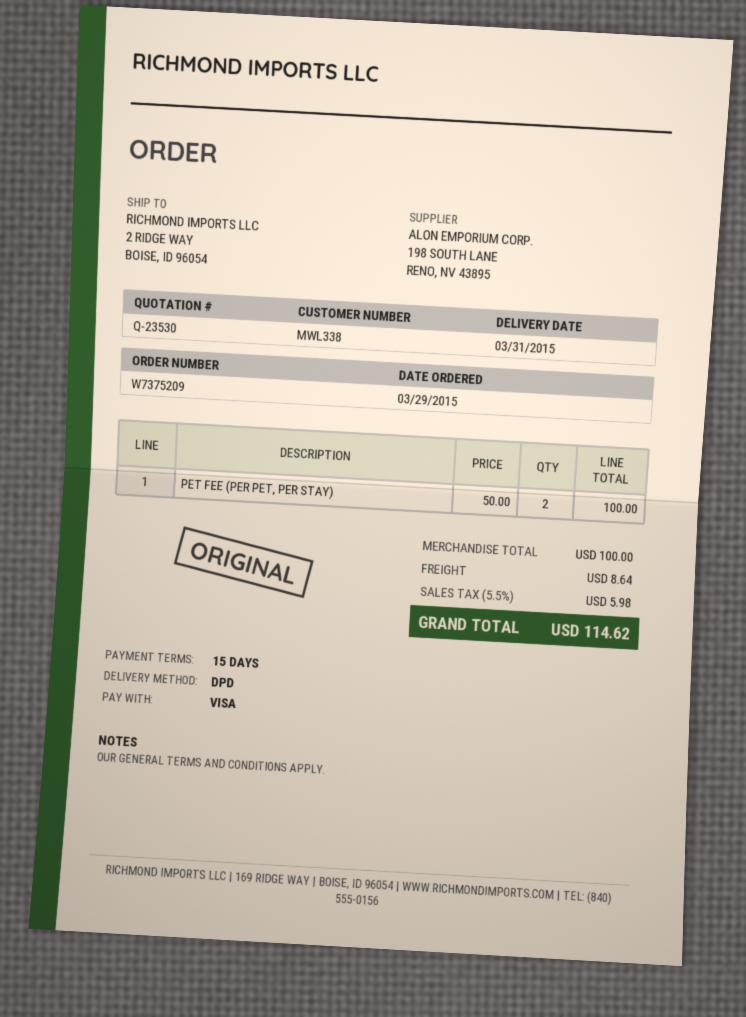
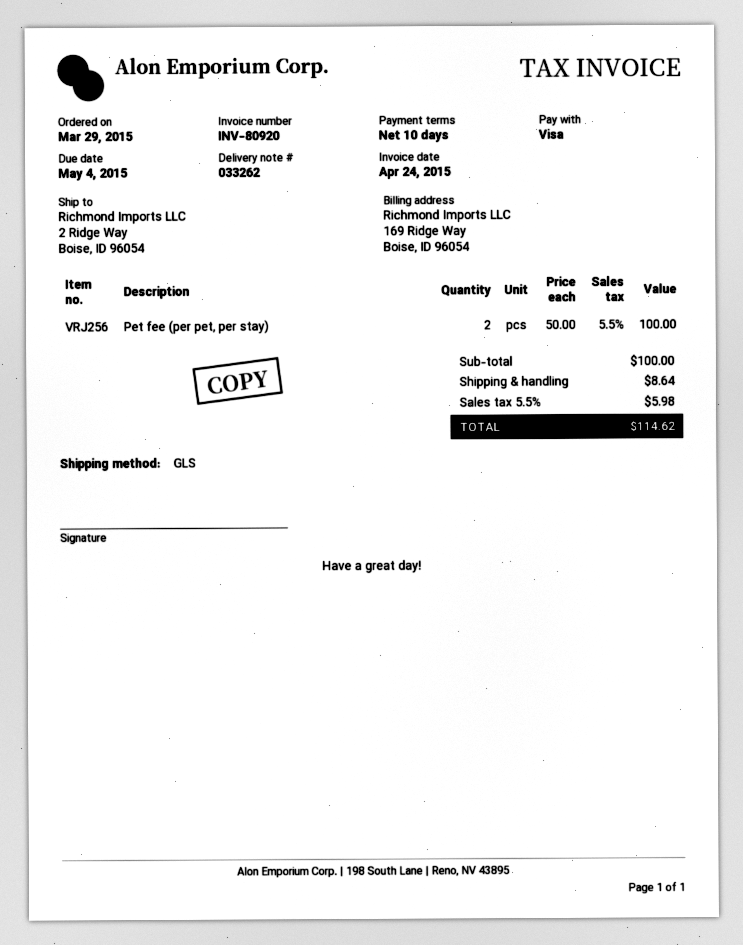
payment terms: 15 days -> 10 days
shipping method: DPD -> GLS

